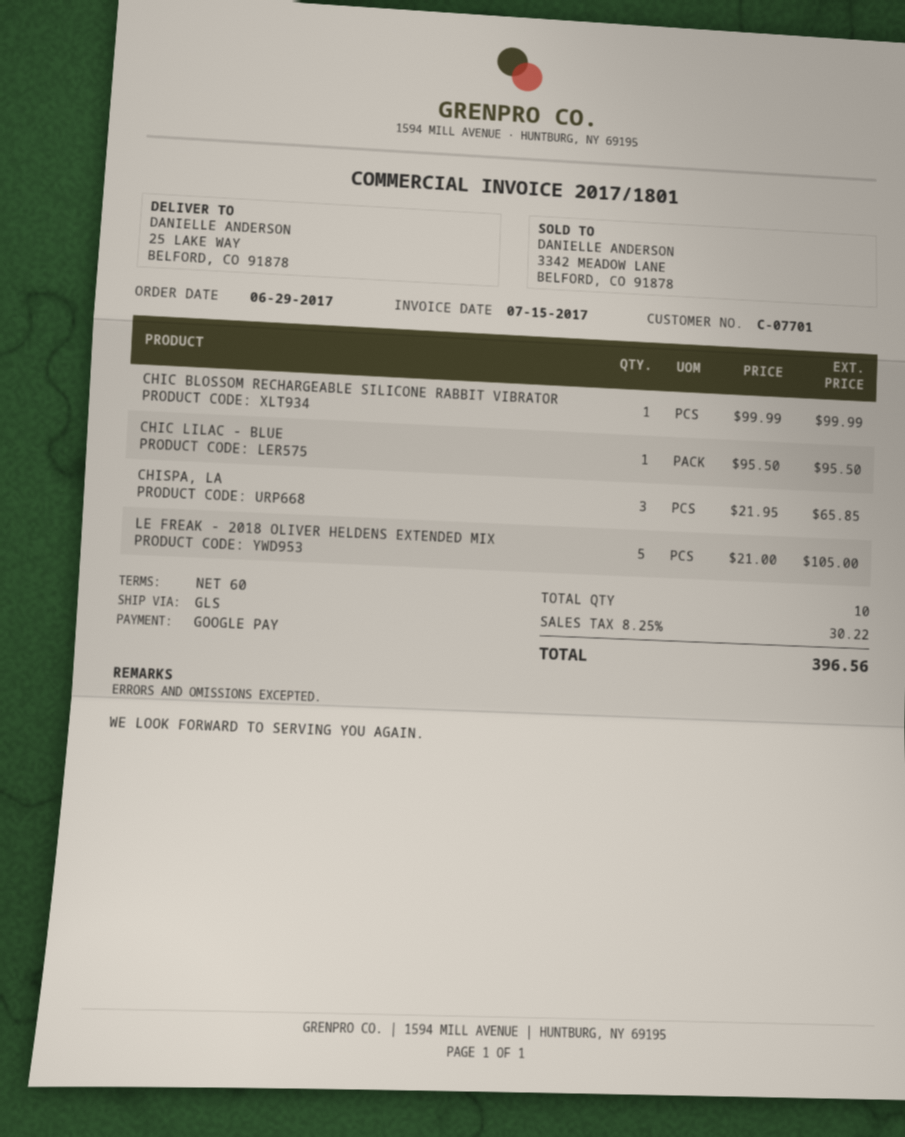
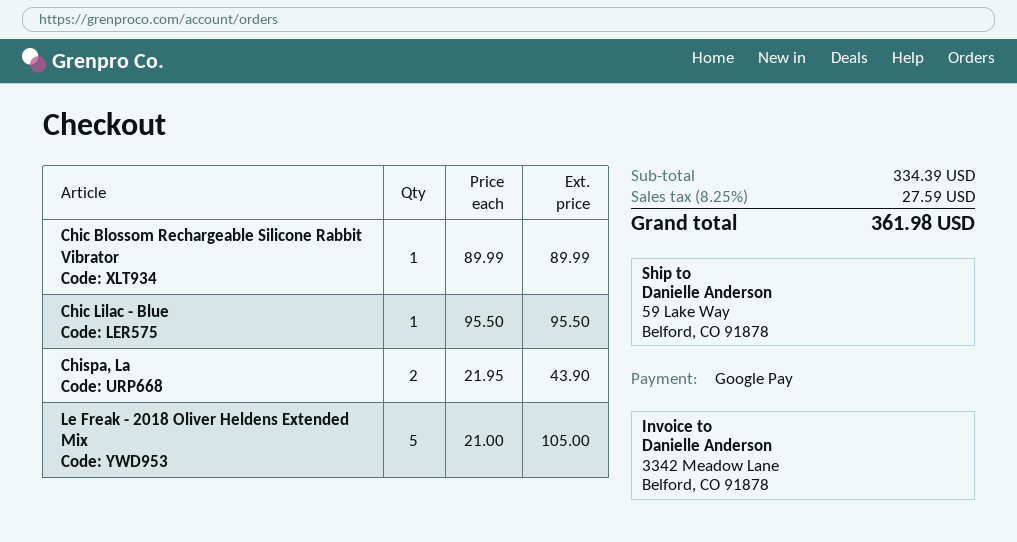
ship to: 25 LAKE WAY, BELFORD, CO 91878 -> 59 Lake Way, Belford, CO 91878
CHIC BLOSSOM RECHARGEABLE SILICONE RABBIT VIBRATOR: 1 x 99.99 = 99.99 -> 1 x 89.99 = 89.99
CHISPA, LA: 3 x 21.95 = 65.85 -> 2 x 21.95 = 43.90
tax: 8.25% = 30.22 -> 8.25% = 27.59
total: 396.56 -> 361.98

